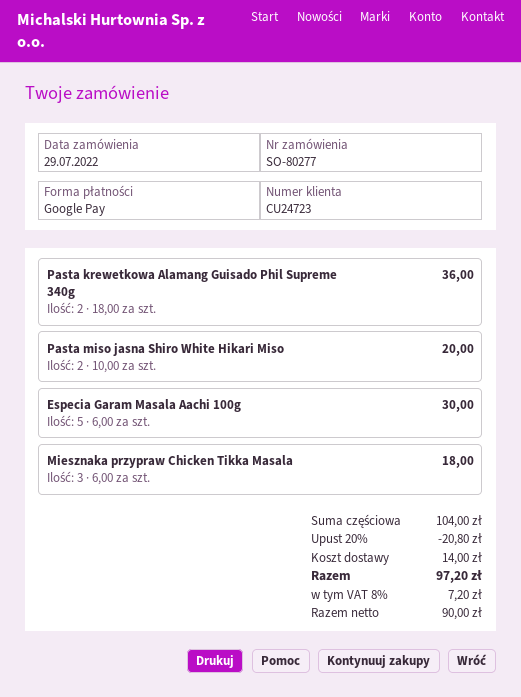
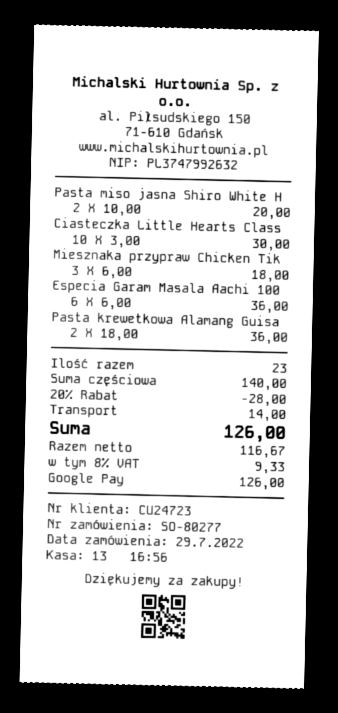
Especia Garam Masala Aachi 100g: 5 x 6.00 = 30.00 -> 6 x 6.00 = 36.00
Ciasteczka Little Hearts Class: none -> 10 x 3.00 = 30.00
subtotal: 104.00 -> 140.00
discount: 20% = 20.80 -> 20% = 28.00
net: 90.00 -> 116.67
tax: 8% = 7.20 -> 8% = 9.33
total: 97.20 -> 126.00

